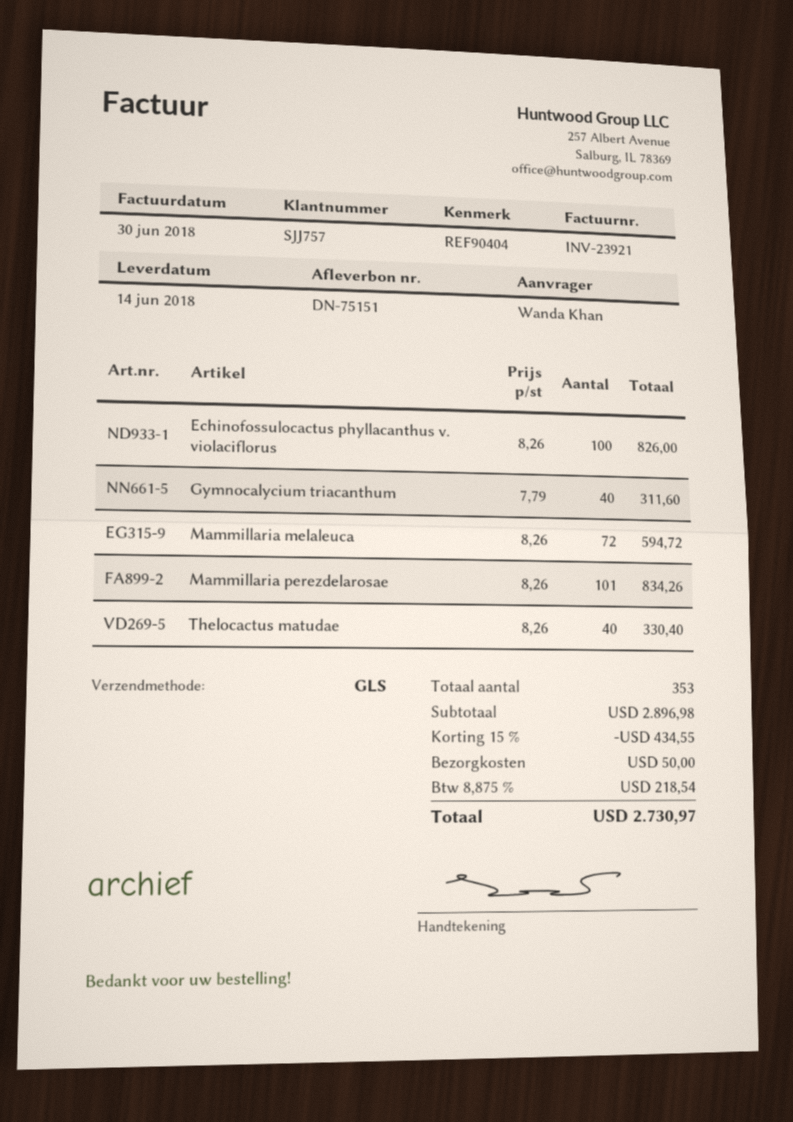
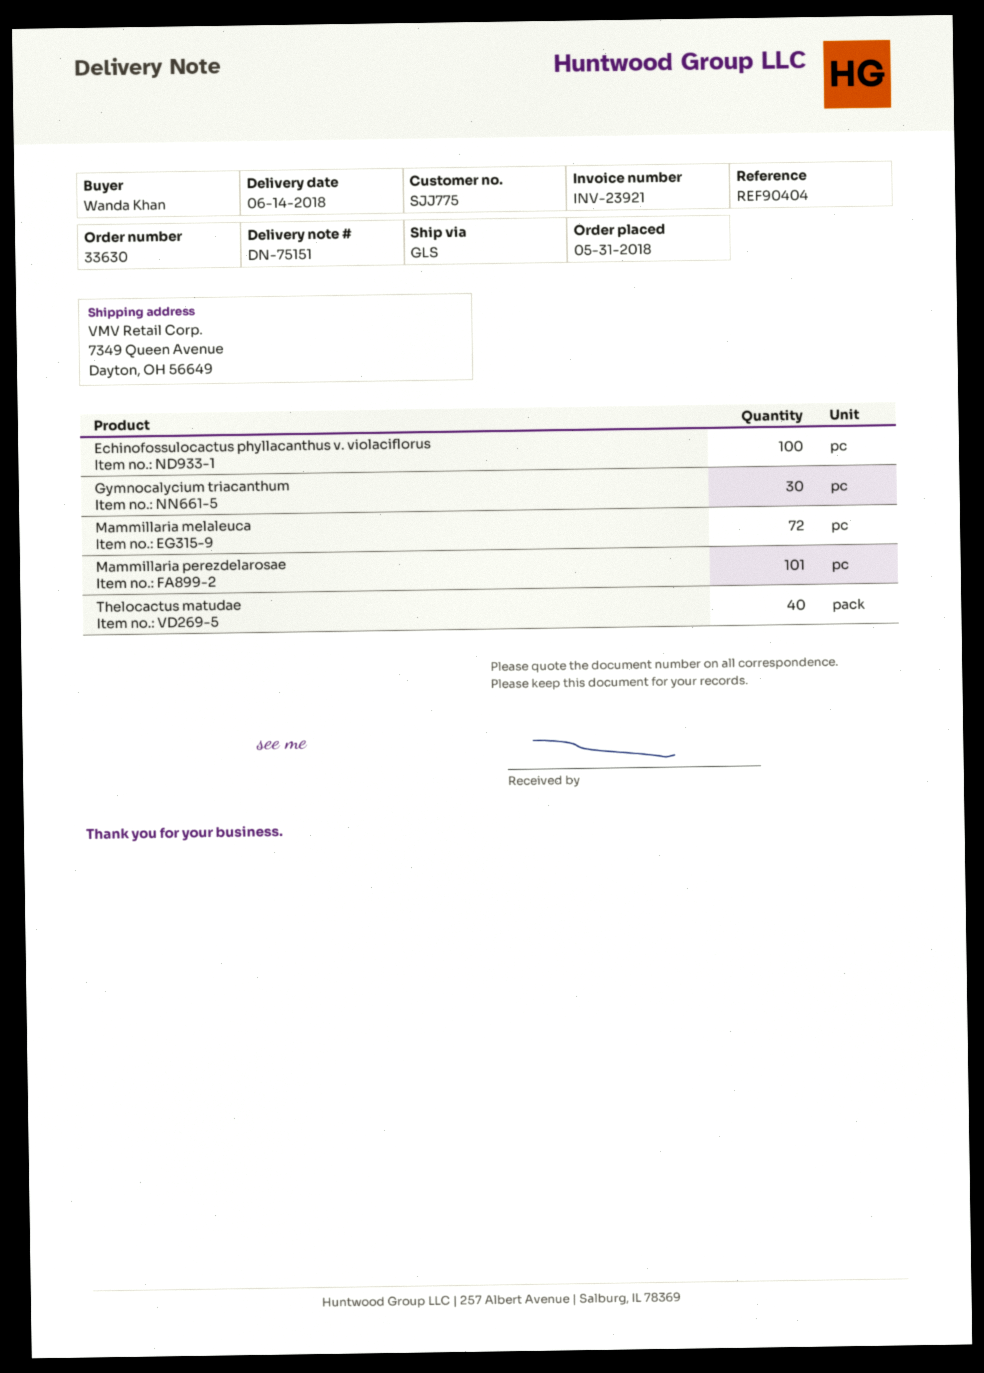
customer number: SJJ757 -> SJJ775
Gymnocalycium triacanthum: 40 -> 30

